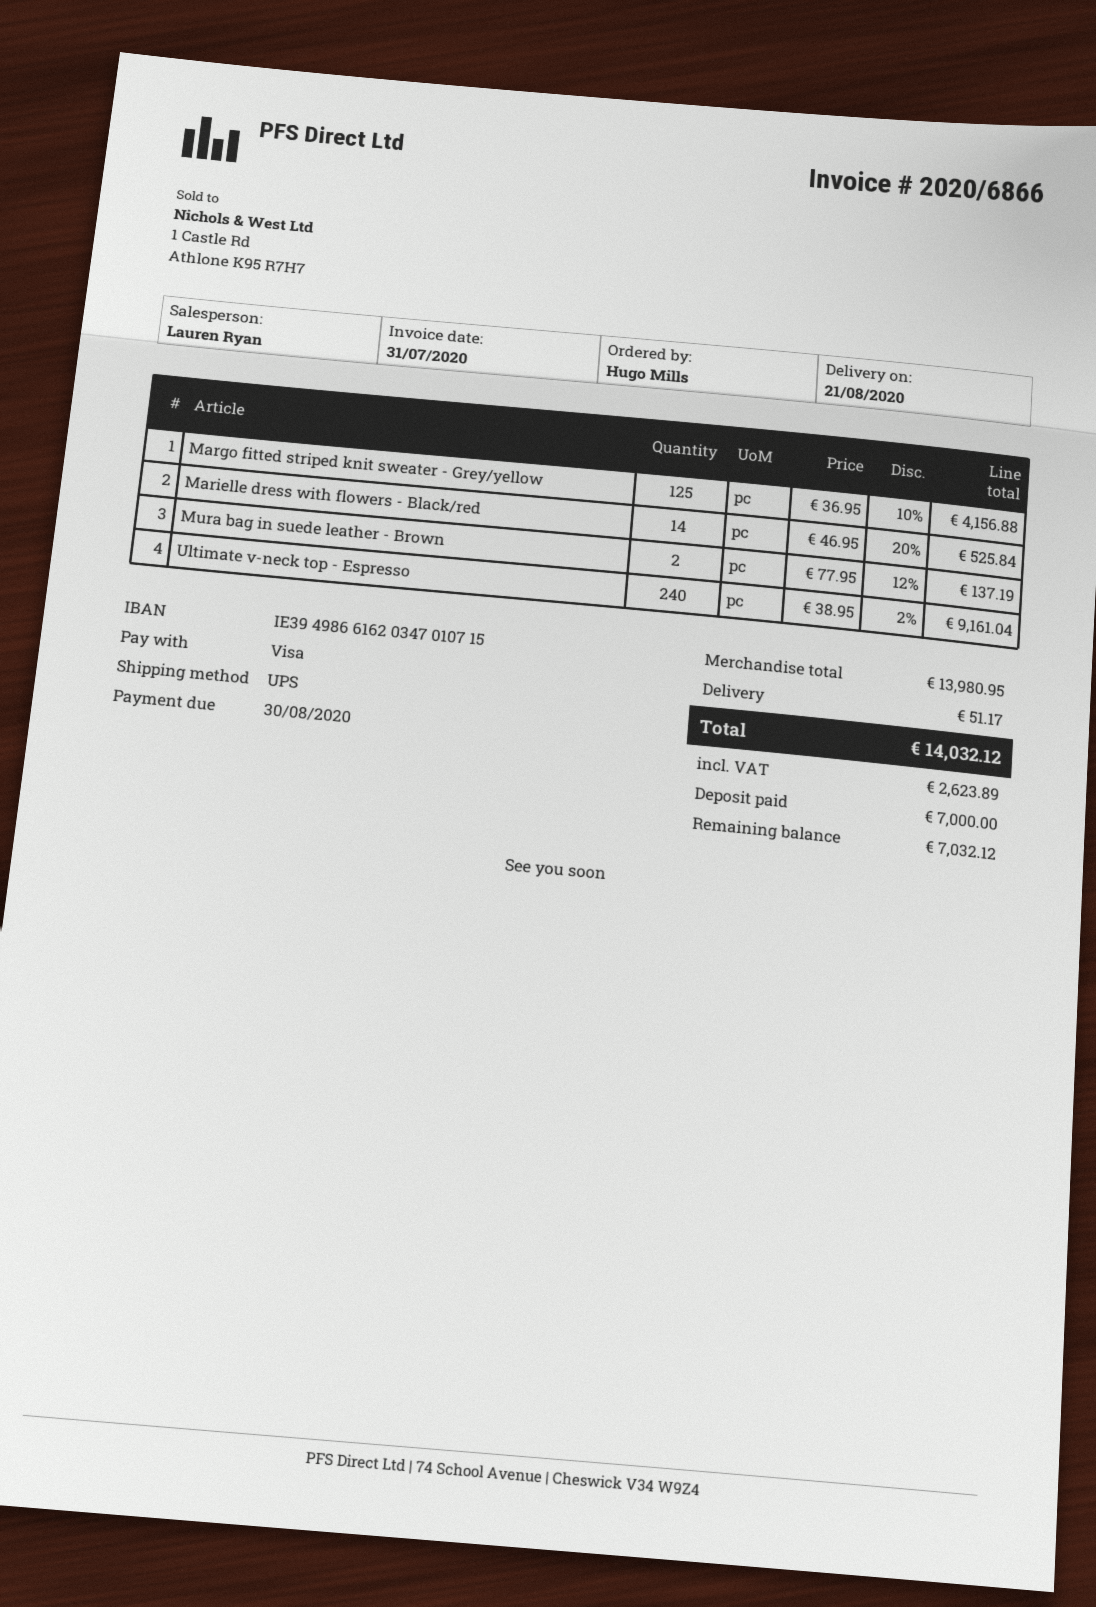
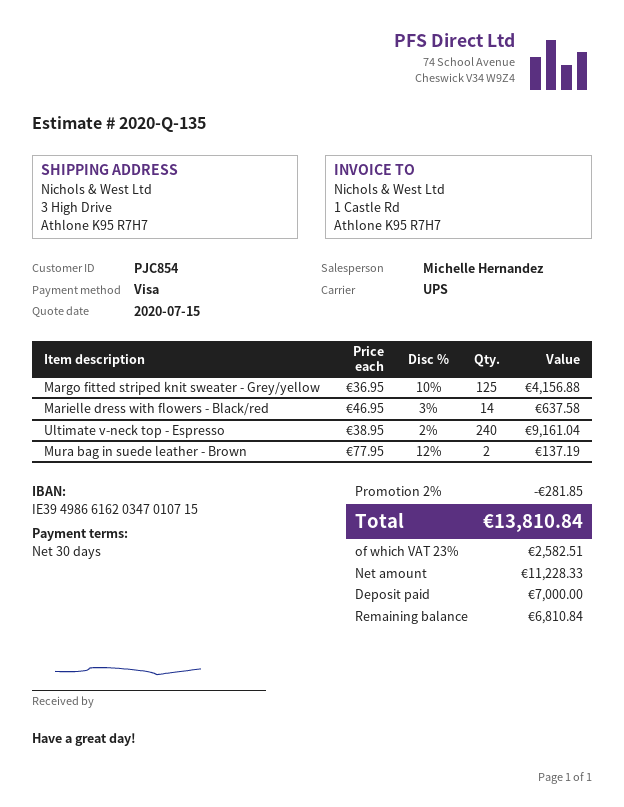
sales rep: Lauren Ryan -> Michelle Hernandez
Marielle dress with flowers - Black/red: 14 x 46.95 - 20% = 525.84 -> 14 x 46.95 - 3% = 637.58
discount: none -> 2% = 281.85
shipping: 51.17 -> none
tax: 2623.89 -> 2582.51
total: 14032.12 -> 13810.84
balance: 7032.12 -> 6810.84

